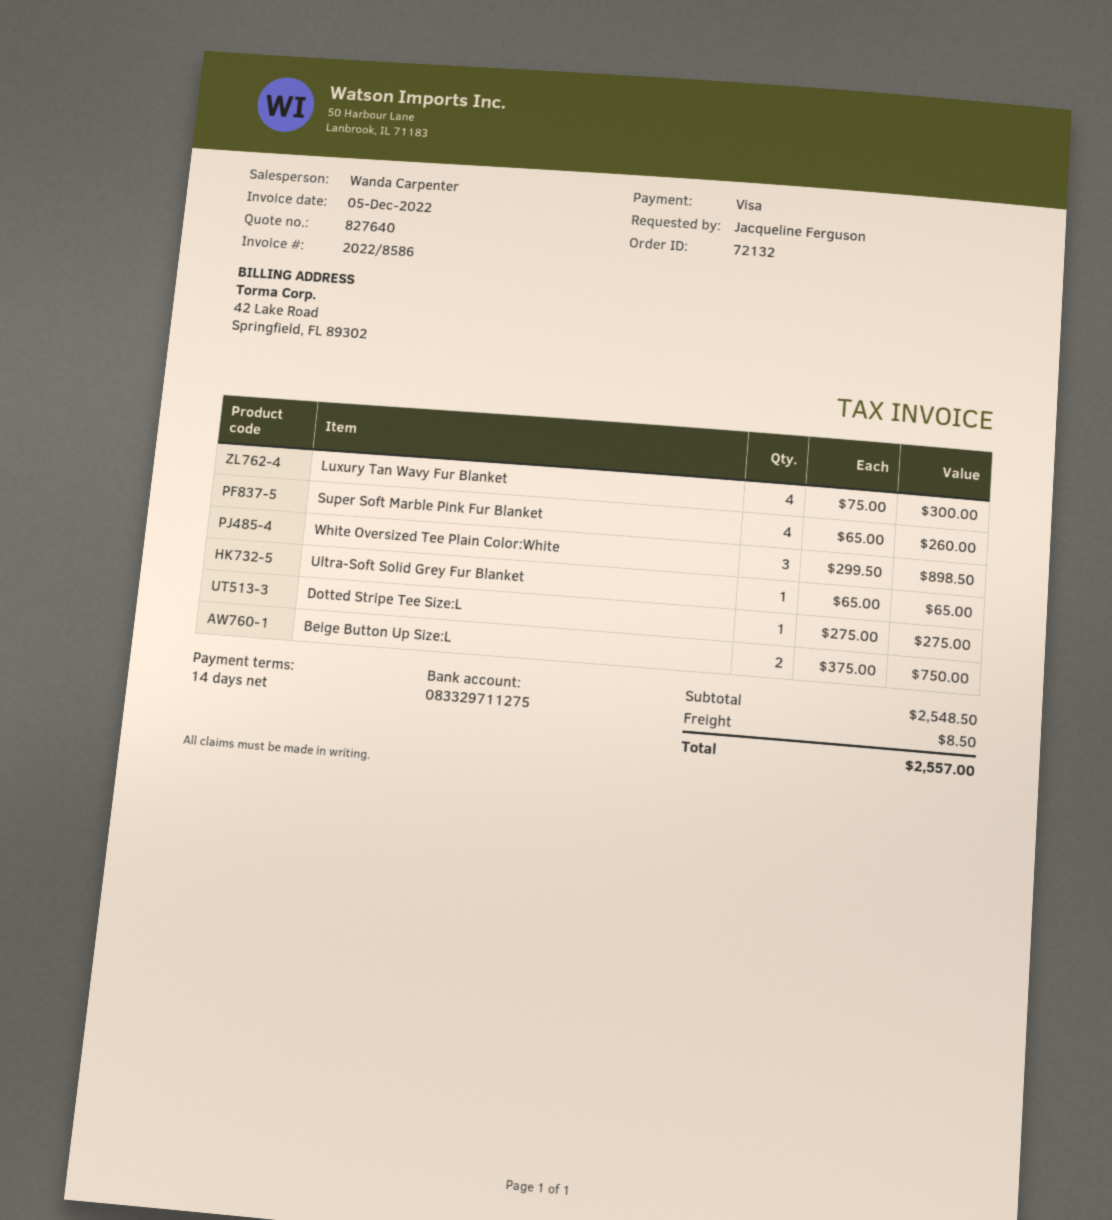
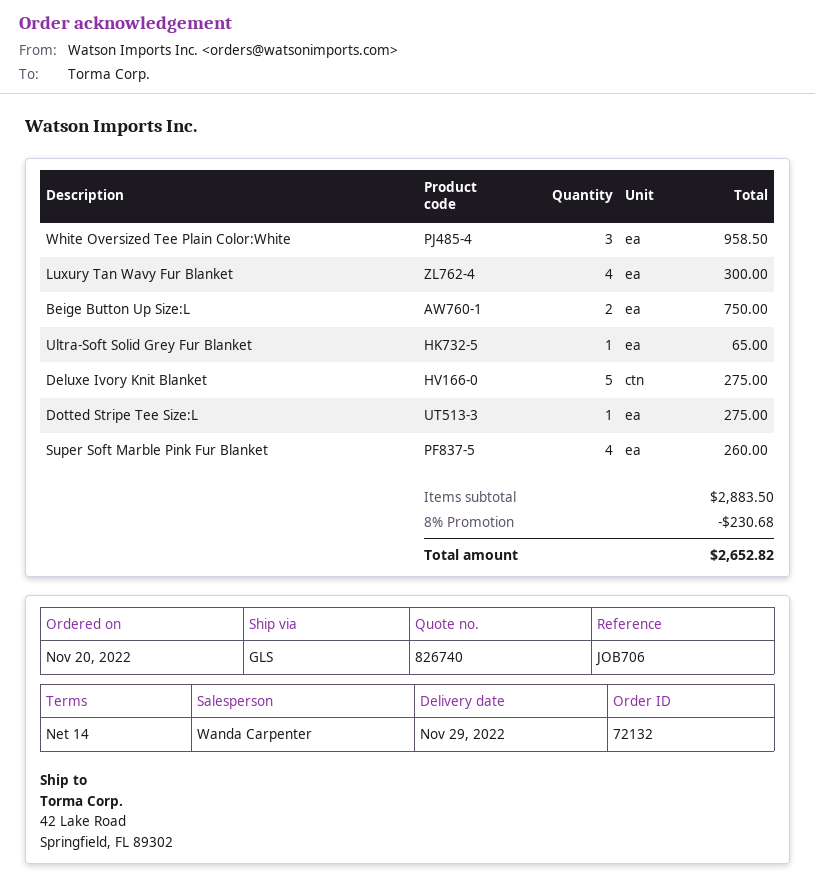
quote number: 827640 -> 826740
White Oversized Tee Plain Color:White: 3 for 898.50 -> 3 for 958.50
Deluxe Ivory Knit Blanket: none -> 5 for 275.00
subtotal: 2548.50 -> 2883.50
discount: none -> 8% = 230.68
shipping: 8.50 -> none
total: 2557.00 -> 2652.82

